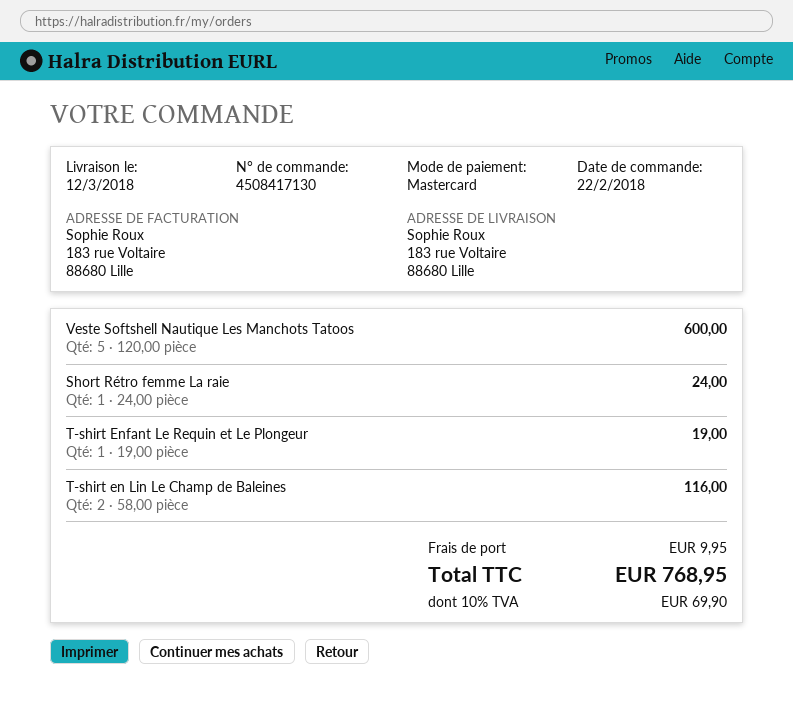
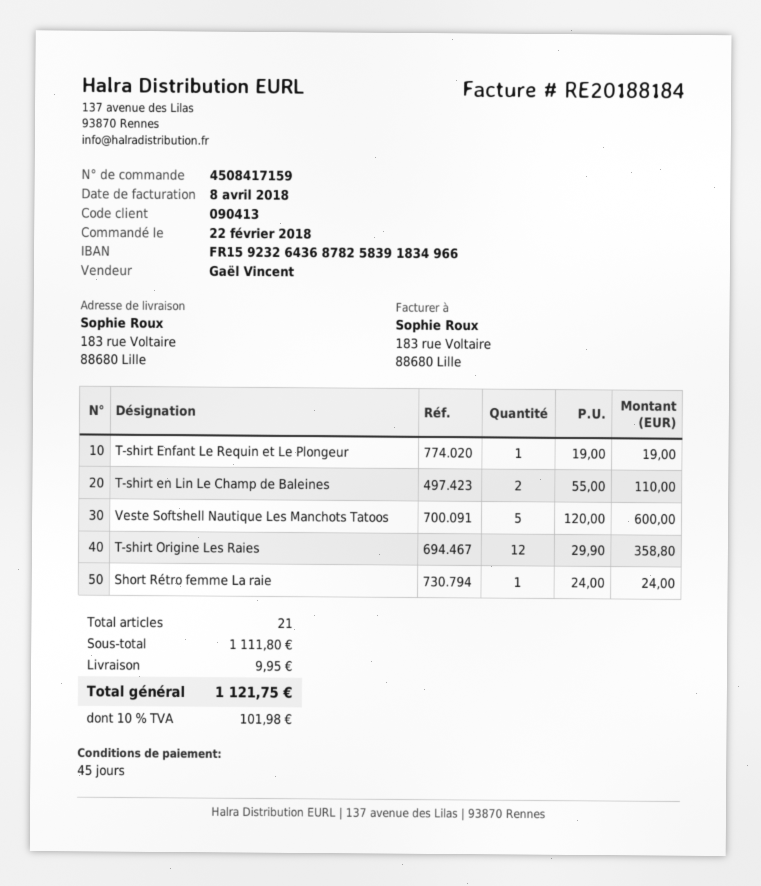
order number: 4508417130 -> 4508417159
T-shirt en Lin Le Champ de Baleines: 2 x 58.00 = 116.00 -> 2 x 55.00 = 110.00
T-shirt Origine Les Raies: none -> 12 x 29.90 = 358.80
tax: 10% = 69.90 -> 10% = 101.98
total: 768.95 -> 1121.75

